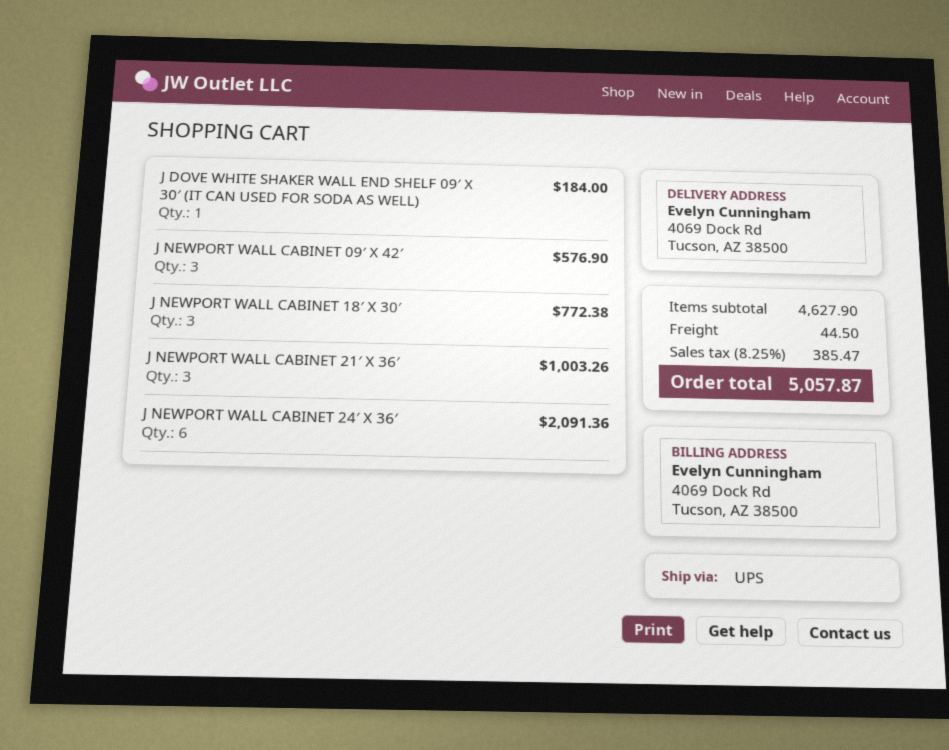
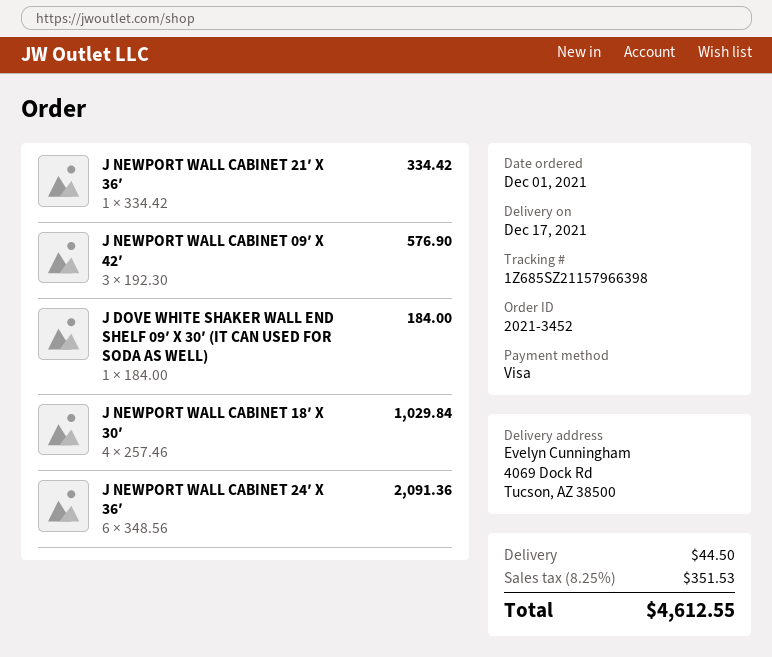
J NEWPORT WALL CABINET 18′ X 30′: 3 for 772.38 -> 4 for 1029.84
J NEWPORT WALL CABINET 21′ X 36′: 3 for 1003.26 -> 1 for 334.42
tax: 8.25% = 385.47 -> 8.25% = 351.53
total: 5057.87 -> 4612.55

